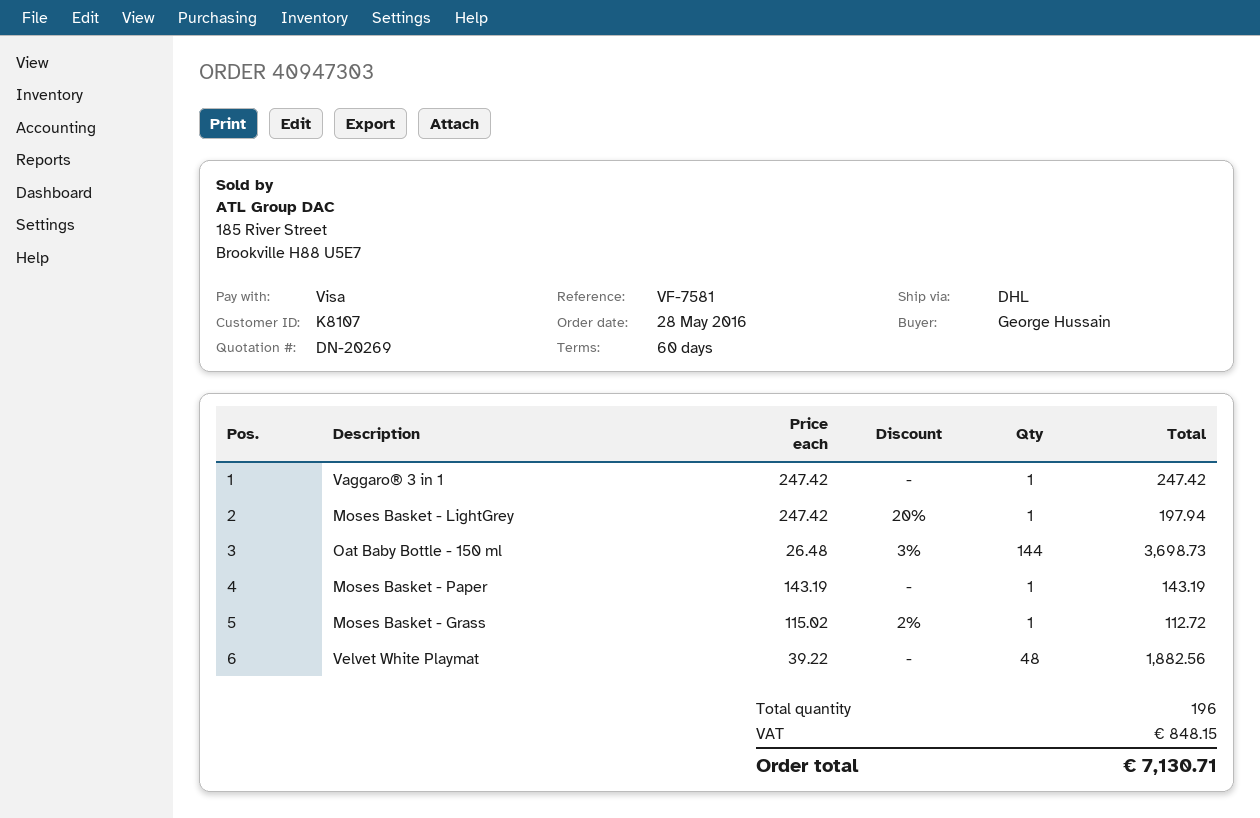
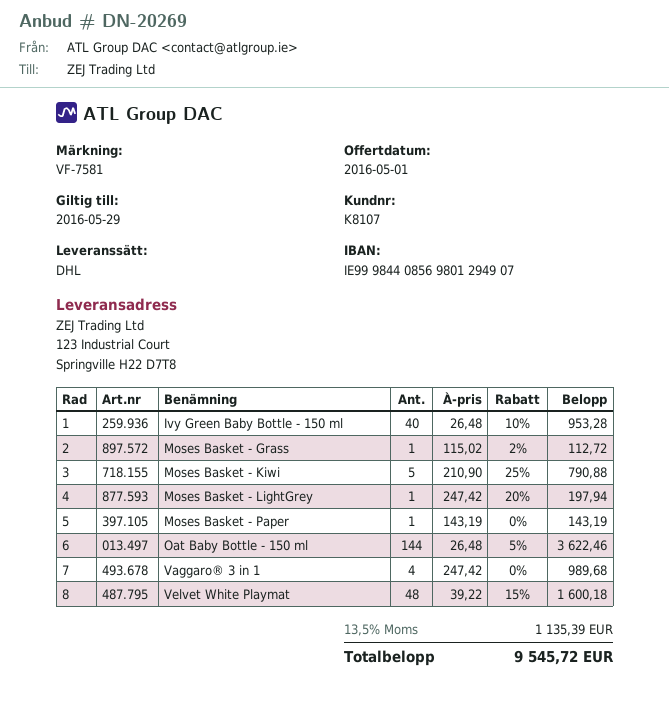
Vaggaro® 3 in 1: 1 x 247.42 = 247.42 -> 4 x 247.42 = 989.68
Oat Baby Bottle - 150 ml: 144 x 26.48 - 3% = 3698.73 -> 144 x 26.48 - 5% = 3622.46
Velvet White Playmat: 48 x 39.22 = 1882.56 -> 48 x 39.22 - 15% = 1600.18
Ivy Green Baby Bottle - 150 ml: none -> 40 x 26.48 - 10% = 953.28
Moses Basket - Kiwi: none -> 5 x 210.90 - 25% = 790.88
tax: 848.15 -> 1135.39
total: 7130.71 -> 9545.72

